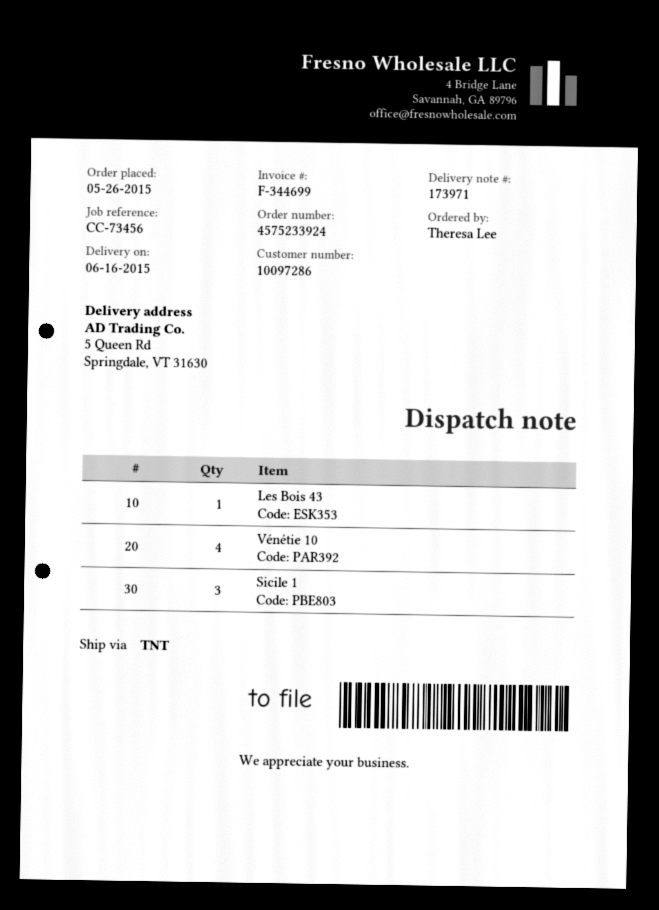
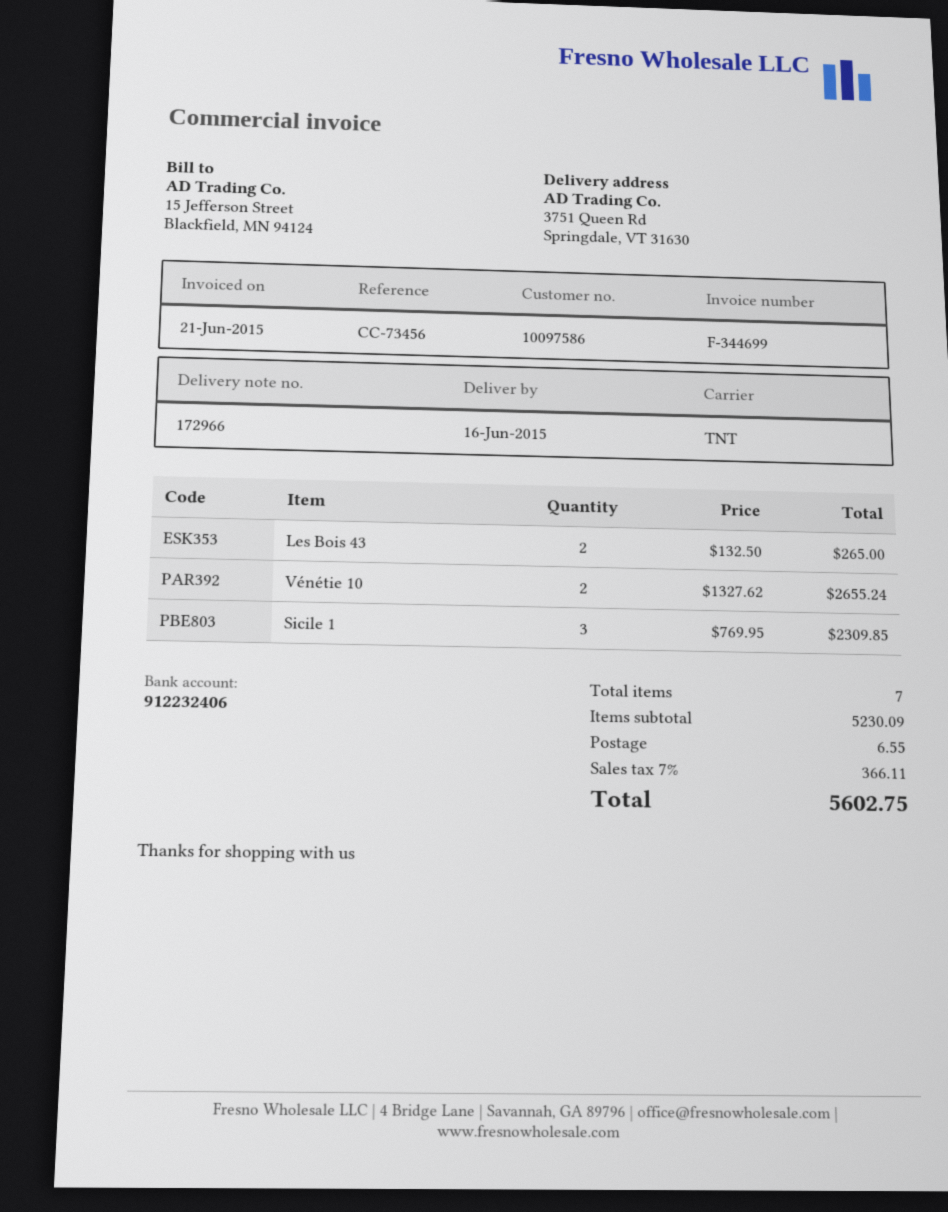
delivery note number: 173971 -> 172966
customer number: 10097286 -> 10097586
ship to: 5 Queen Rd, Springdale, VT 31630 -> 3751 Queen Rd, Springdale, VT 31630
Les Bois 43: 1 -> 2
Vénétie 10: 4 -> 2

